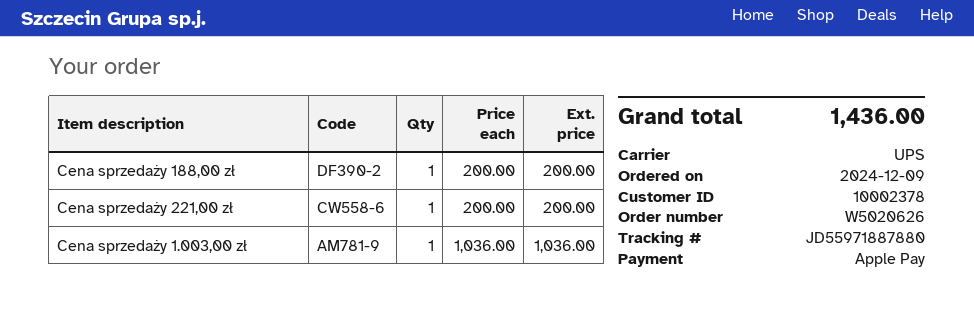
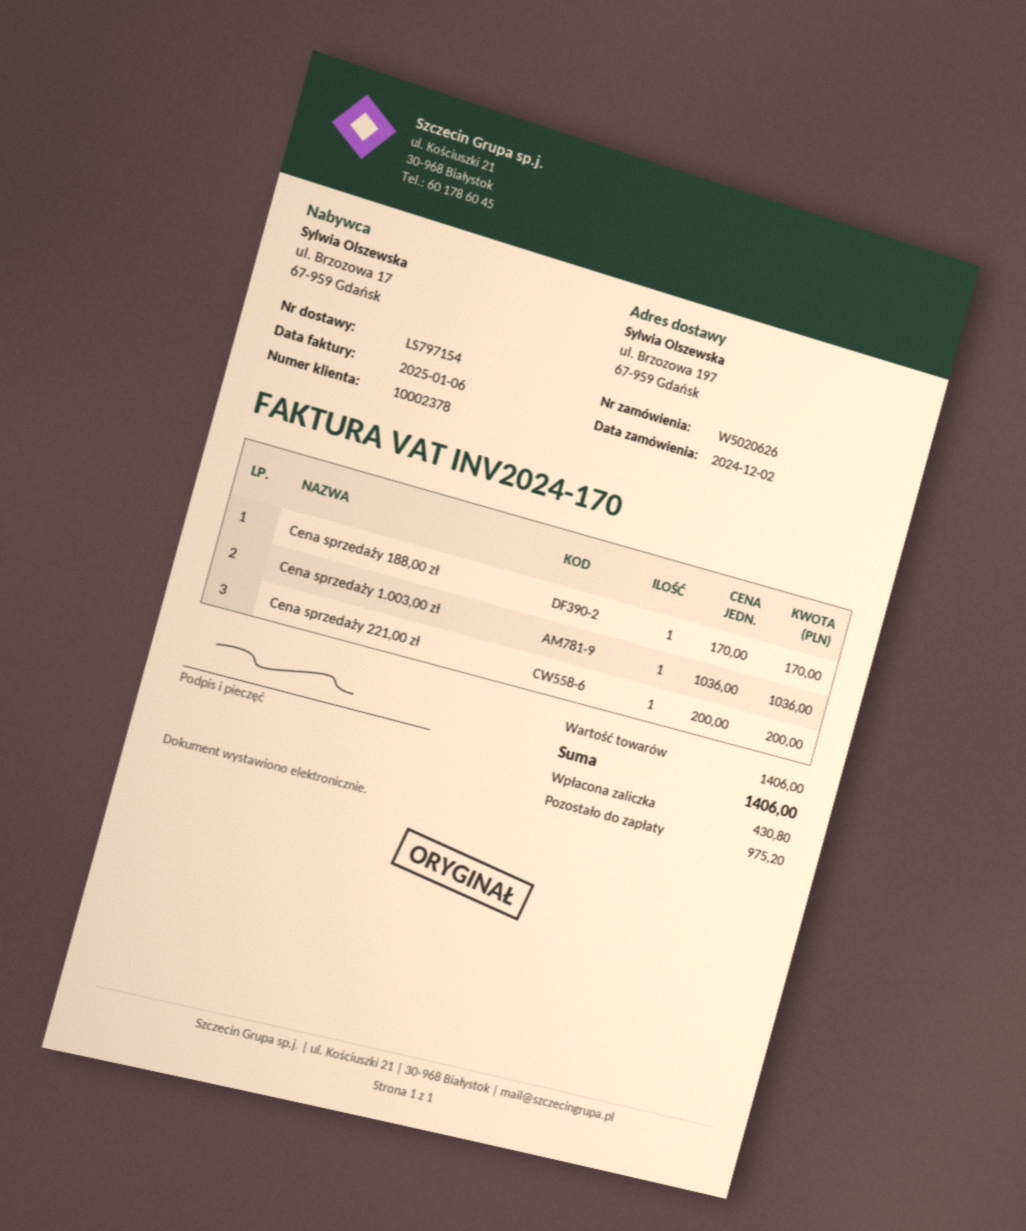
order date: 2024-12-09 -> 2024-12-02
Cena sprzedaży 188,00 zł: 1 x 200.00 = 200.00 -> 1 x 170.00 = 170.00
total: 1436.00 -> 1406.00

